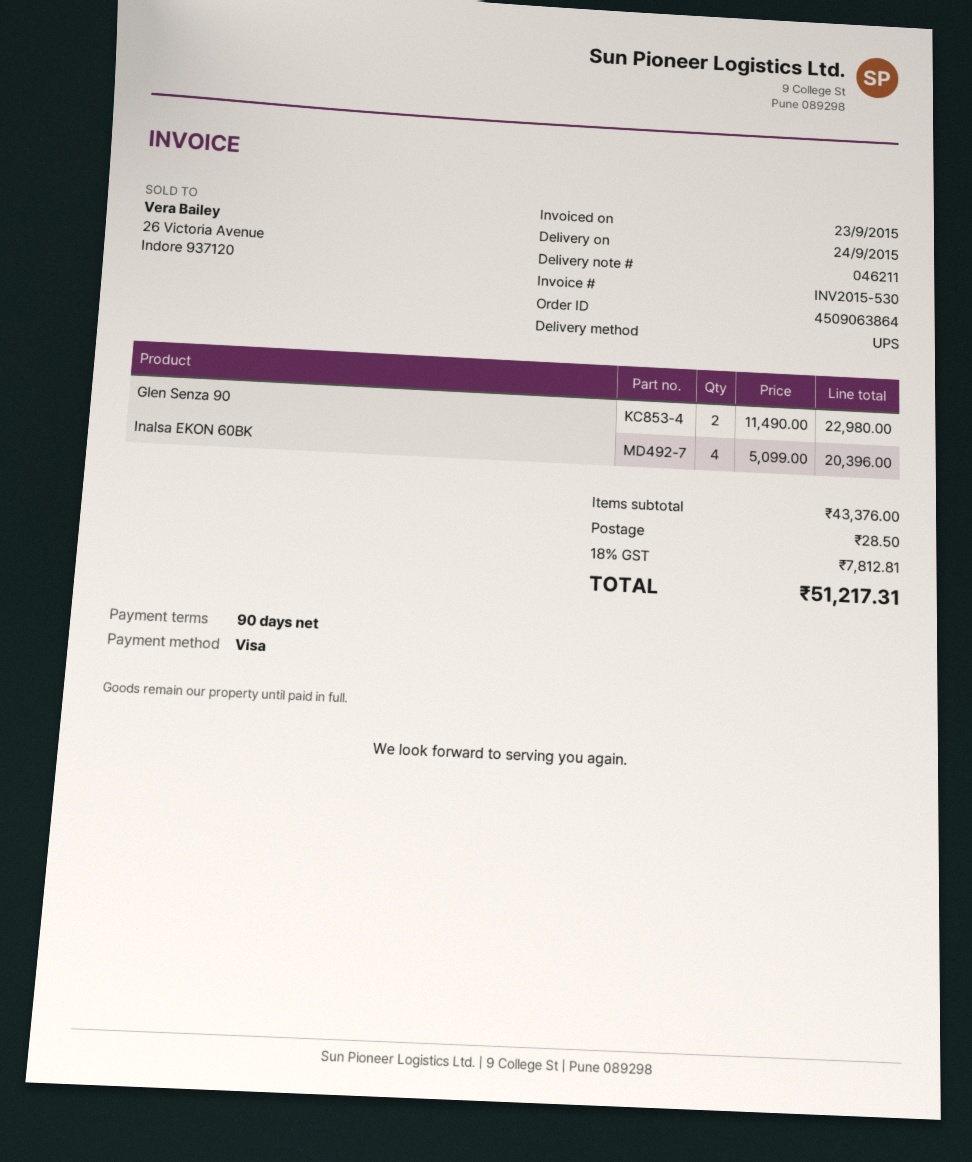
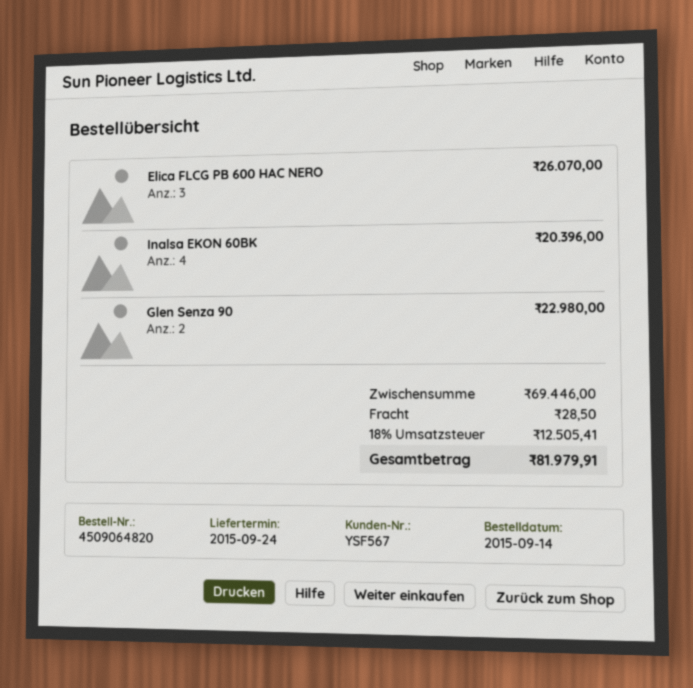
order number: 4509063864 -> 4509064820
Elica FLCG PB 600 HAC NERO: none -> 3 for 26070.00
subtotal: 43376.00 -> 69446.00
tax: 18% = 7812.81 -> 18% = 12505.41
total: 51217.31 -> 81979.91

